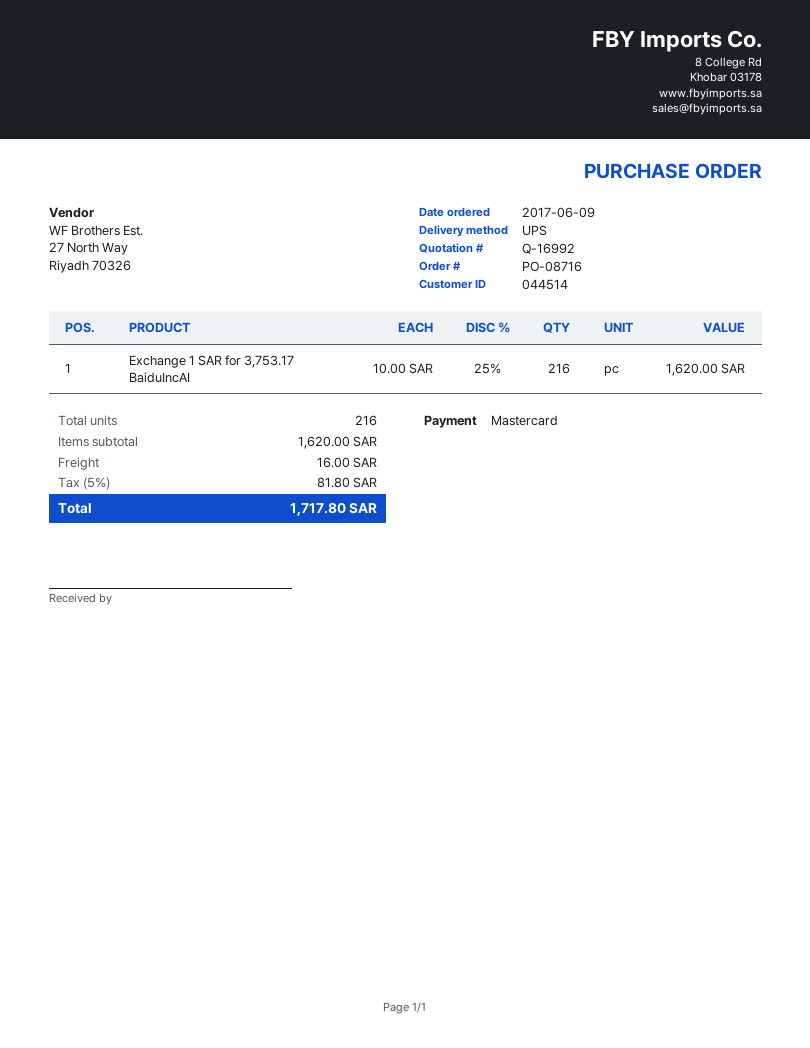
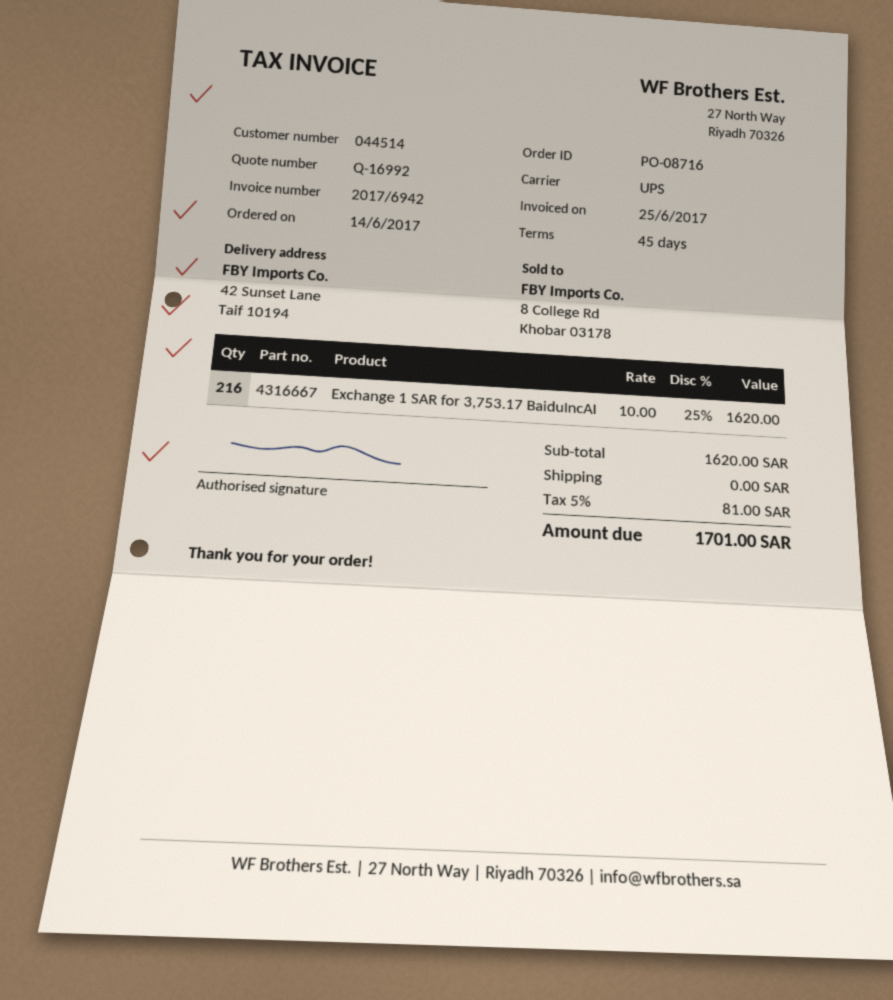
order date: 2017-06-09 -> 2017-06-14
shipping: 16.00 -> 0.00
tax: 5% = 81.80 -> 5% = 81.00
total: 1717.80 -> 1701.00

